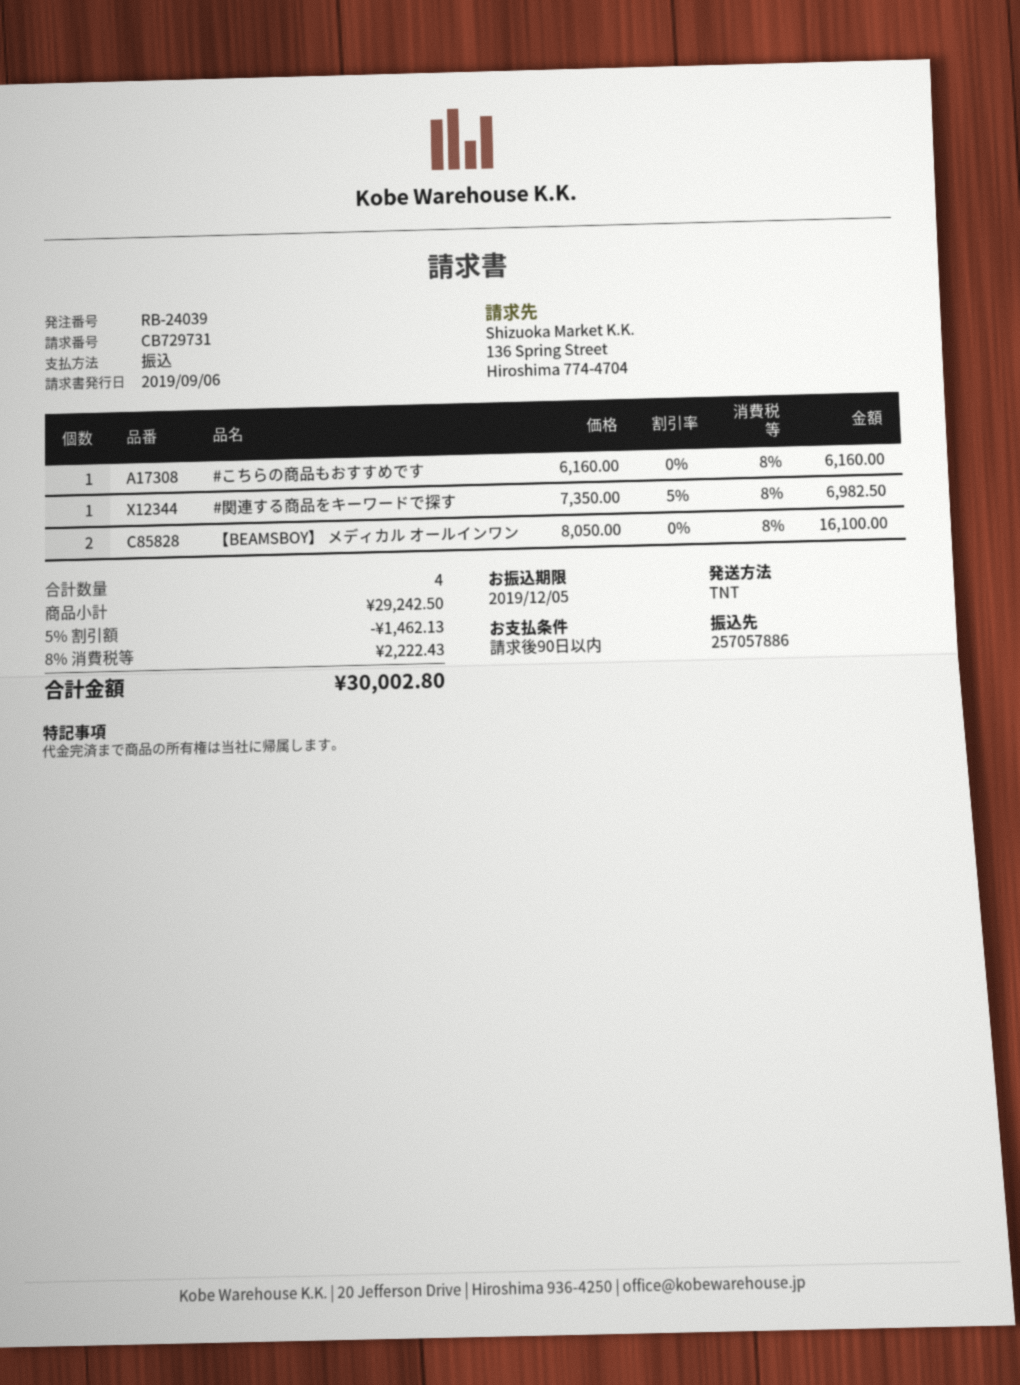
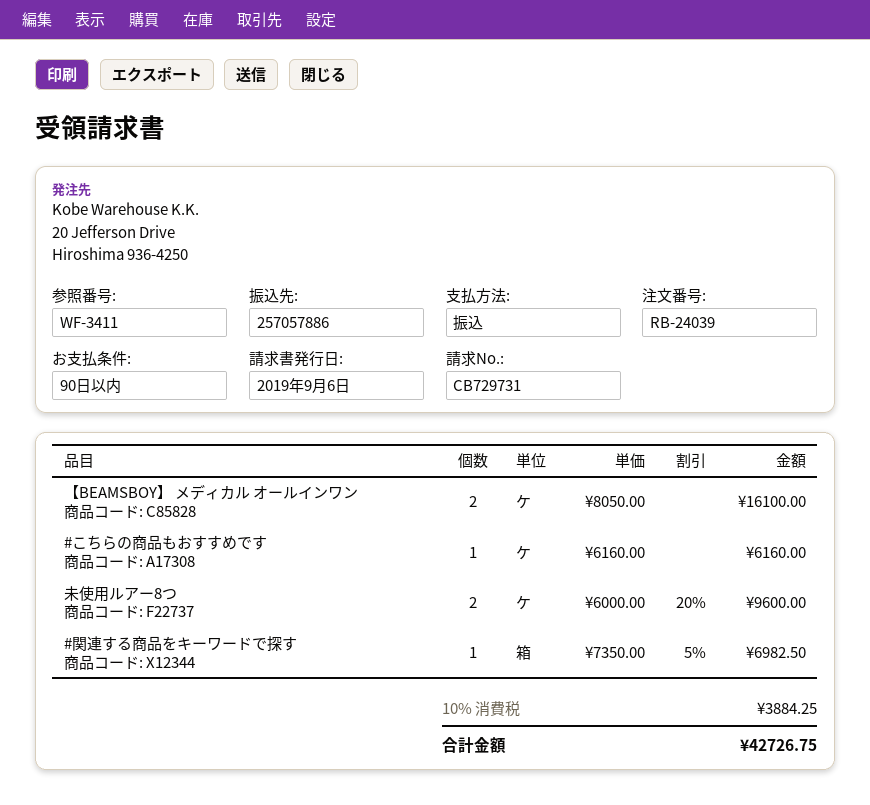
未使用ルアー8つ: none -> 2 x 6000.00 - 20% = 9600.00
discount: 5% = 1462.13 -> none
tax: 8% = 2222.43 -> 10% = 3884.25
total: 30002.80 -> 42726.75

